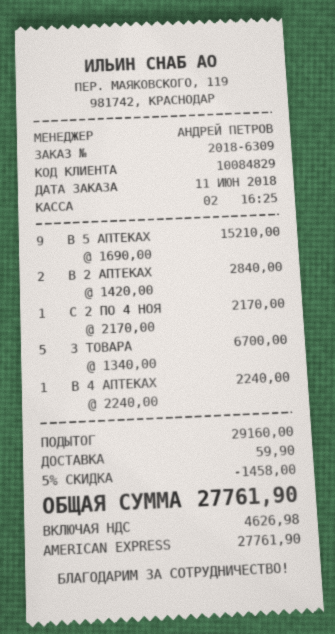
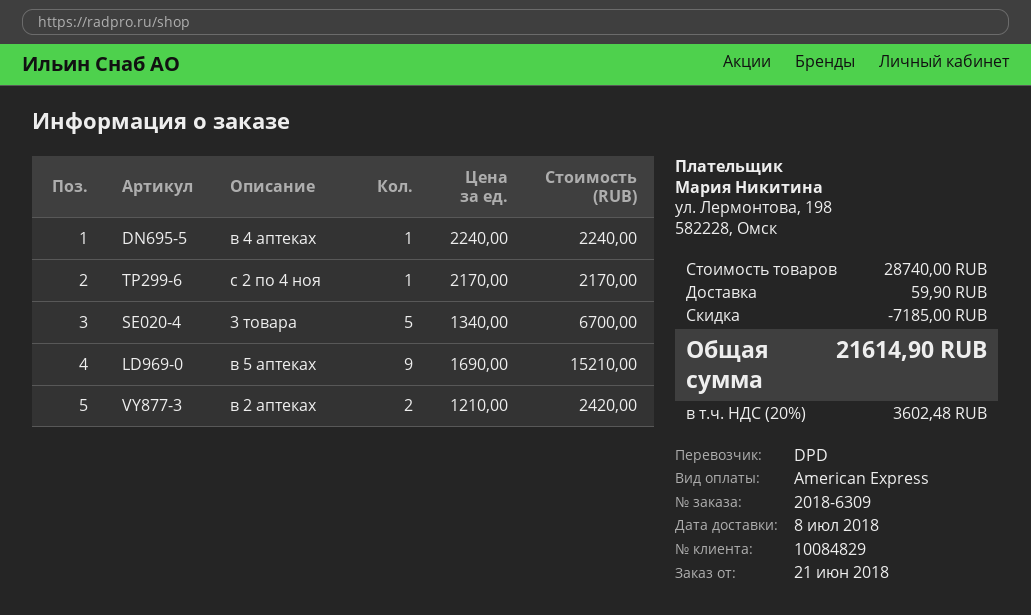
order date: 2018-06-11 -> 2018-06-21
В 2 АПТЕКАХ: 2 x 1420.00 = 2840.00 -> 2 x 1210.00 = 2420.00
subtotal: 29160.00 -> 28740.00
discount: 1458.00 -> 7185.00
tax: 4626.98 -> 3602.48
total: 27761.90 -> 21614.90

